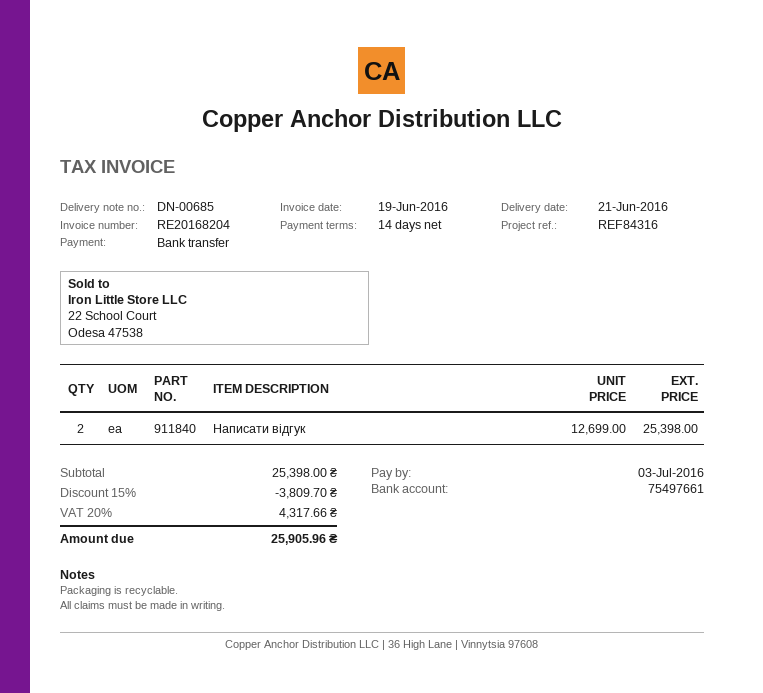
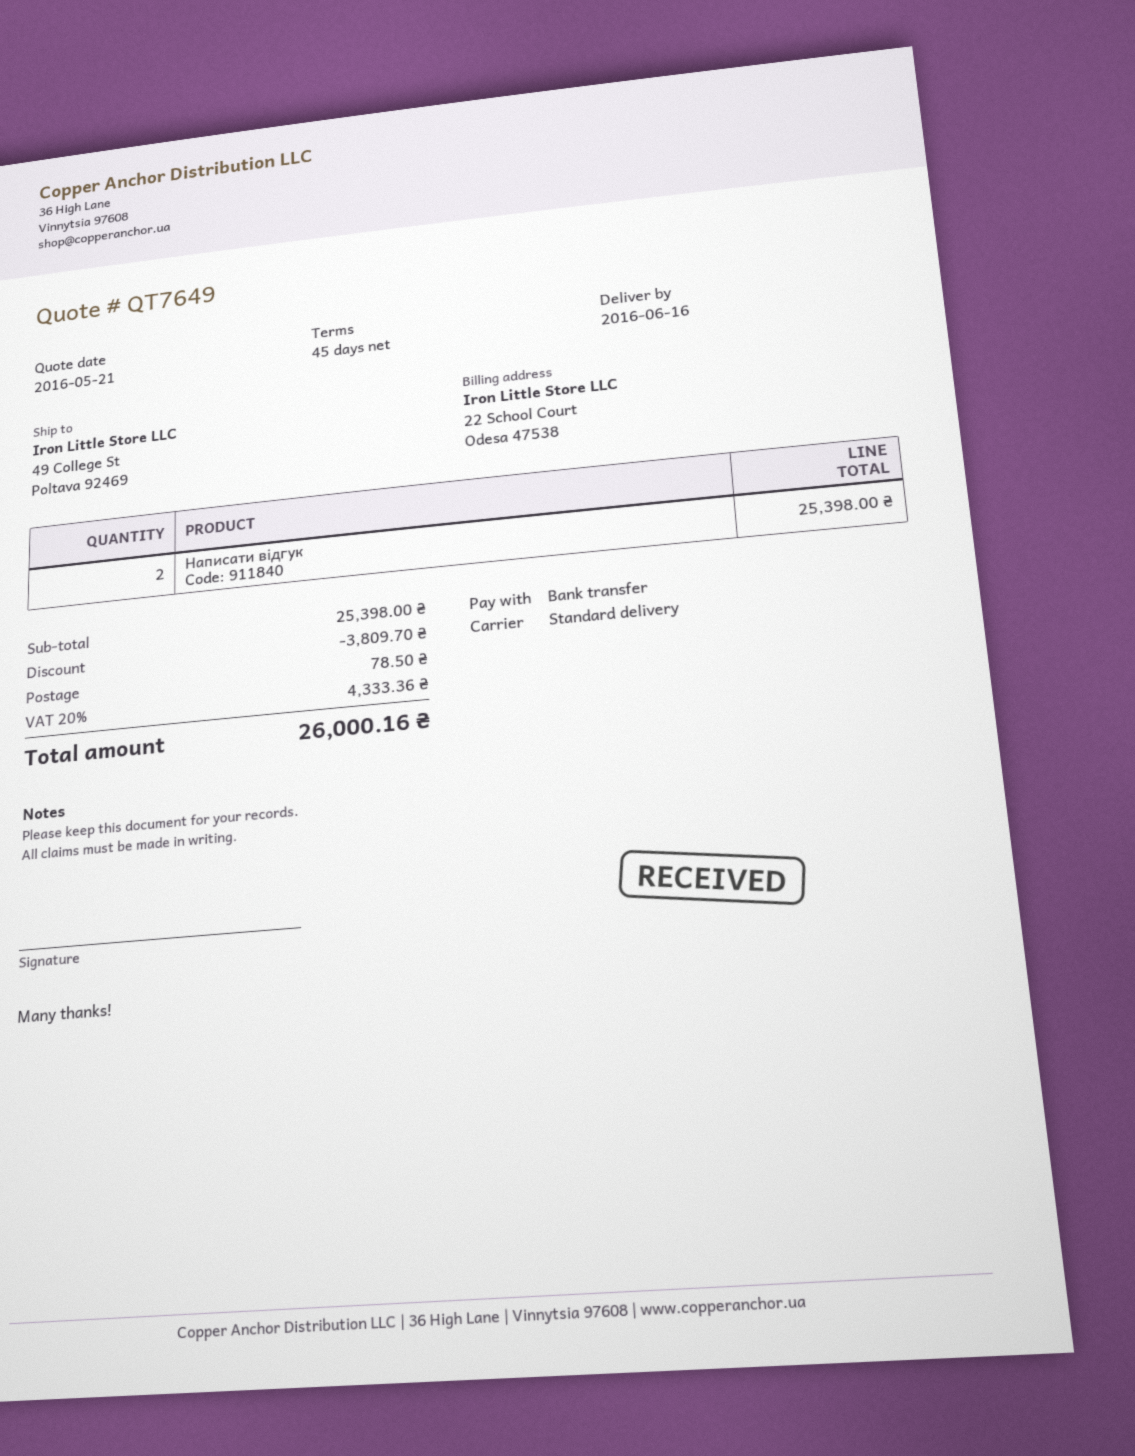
delivery date: 2016-06-21 -> 2016-06-16
payment terms: 14 days -> 45 days
shipping: none -> 78.50
tax: 20% = 4317.66 -> 20% = 4333.36
total: 25905.96 -> 26000.16

